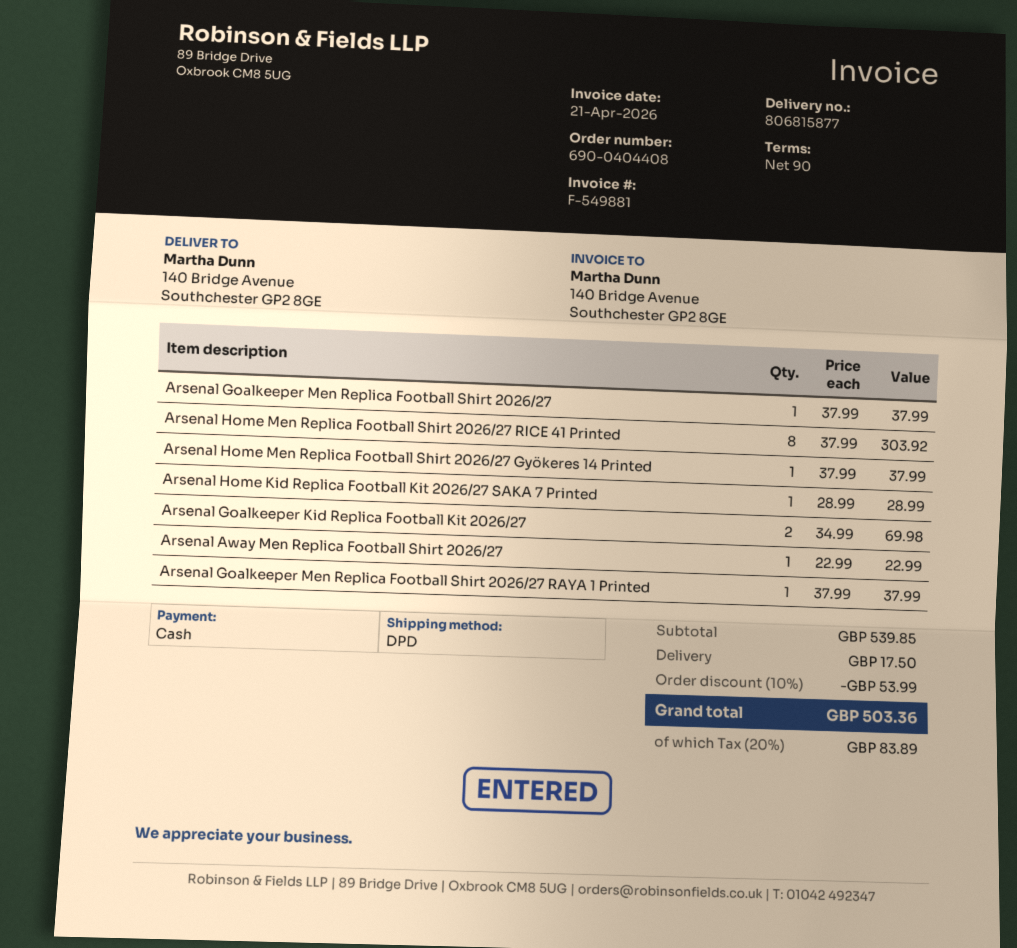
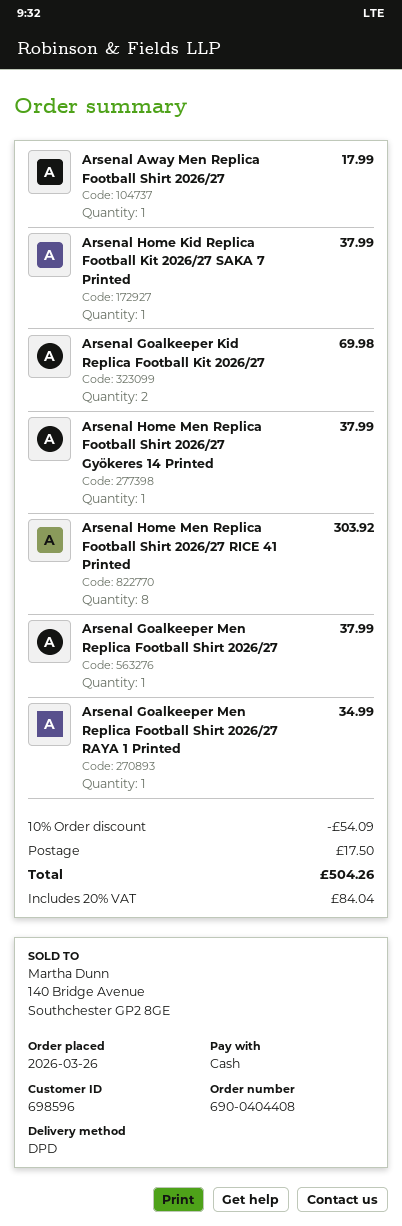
Arsenal Home Kid Replica Football Kit 2026/27 SAKA 7 Printed: 1 for 28.99 -> 1 for 37.99
Arsenal Away Men Replica Football Shirt 2026/27: 1 for 22.99 -> 1 for 17.99
Arsenal Goalkeeper Men Replica Football Shirt 2026/27 RAYA 1 Printed: 1 for 37.99 -> 1 for 34.99
discount: 10% = 53.99 -> 10% = 54.09
tax: 20% = 83.89 -> 20% = 84.04
total: 503.36 -> 504.26

